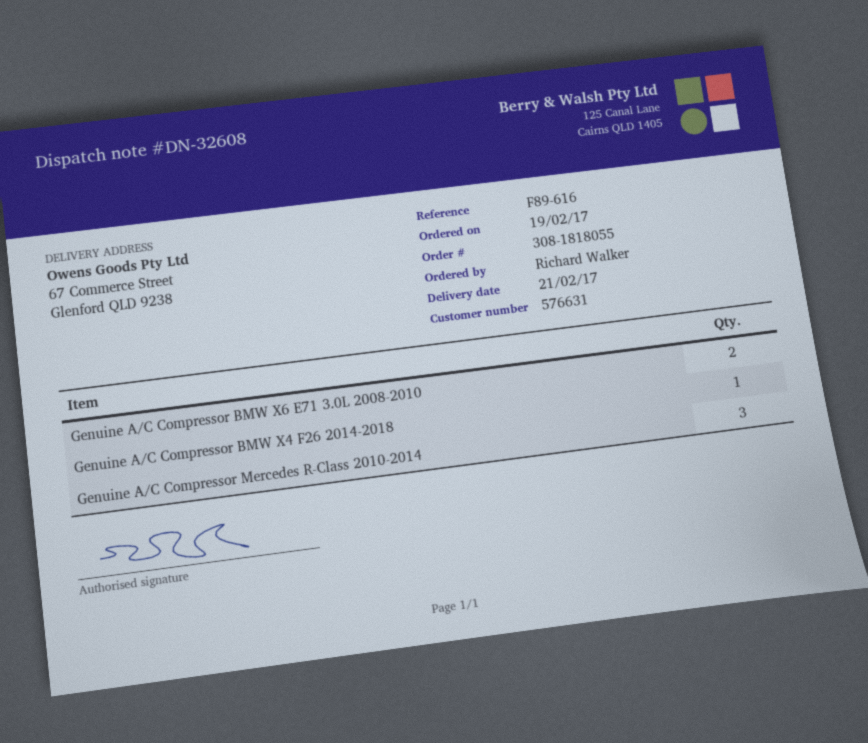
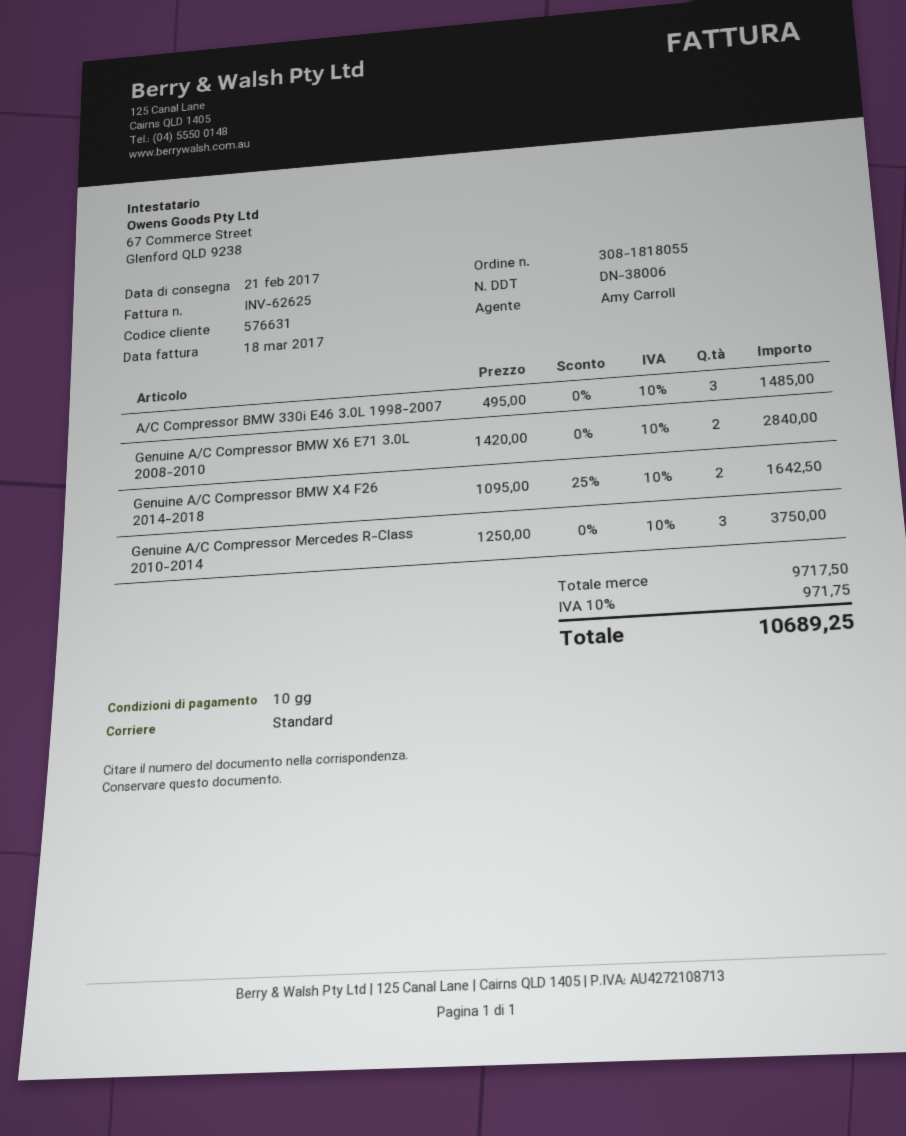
delivery note number: DN-32608 -> DN-38006
Genuine A/C Compressor BMW X4 F26 2014-2018: 1 -> 2
A/C Compressor BMW 330i E46 3.0L 1998-2007: none -> 3

